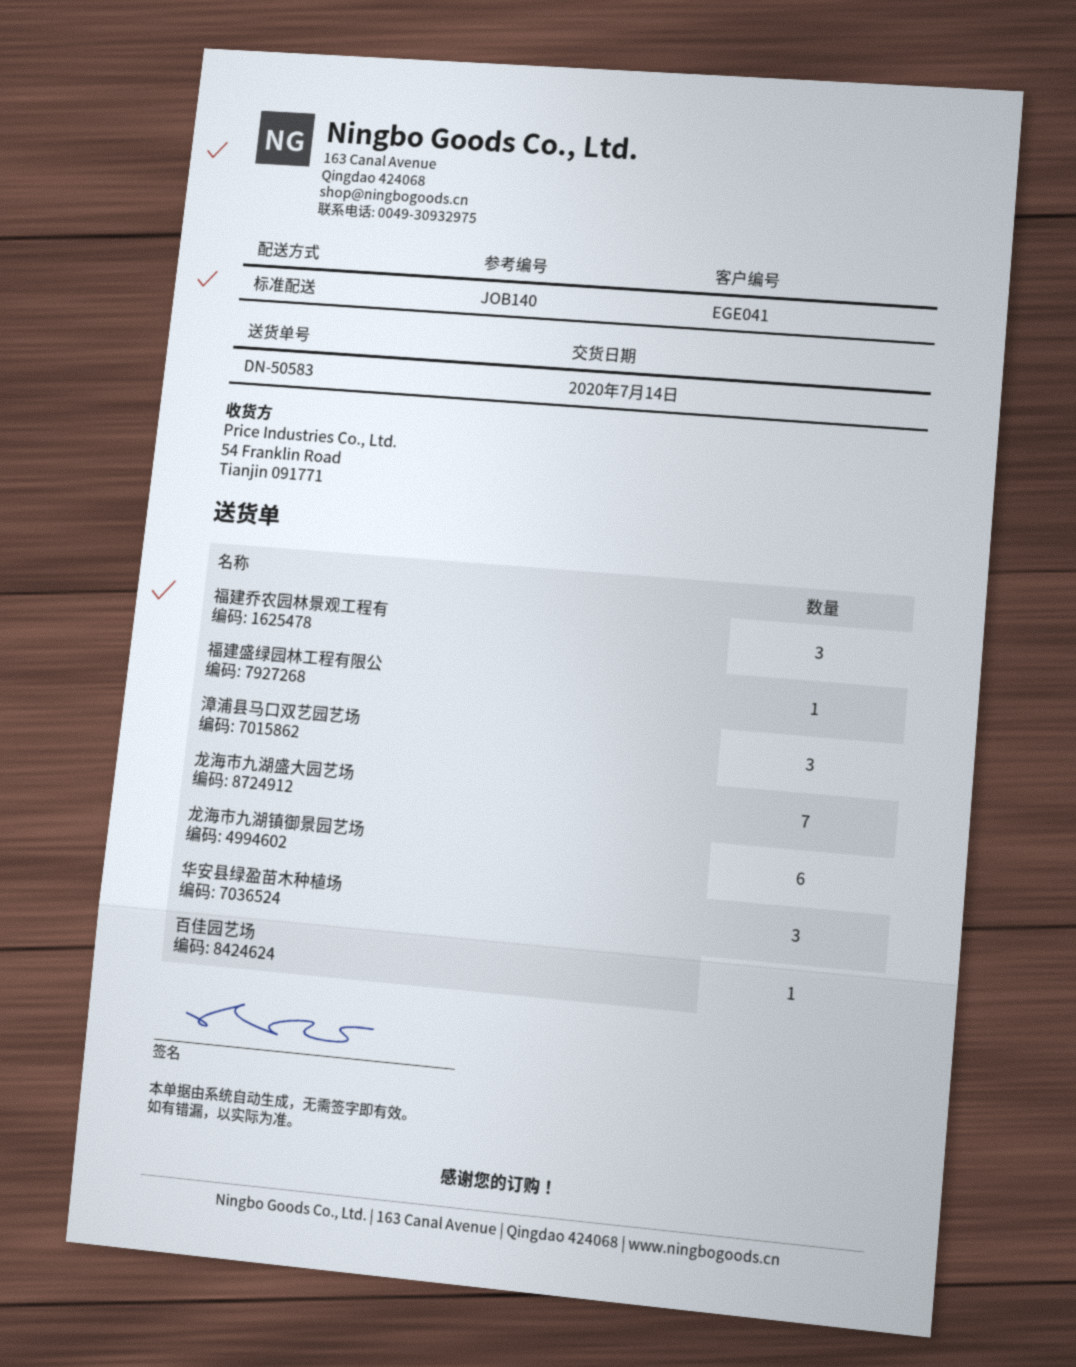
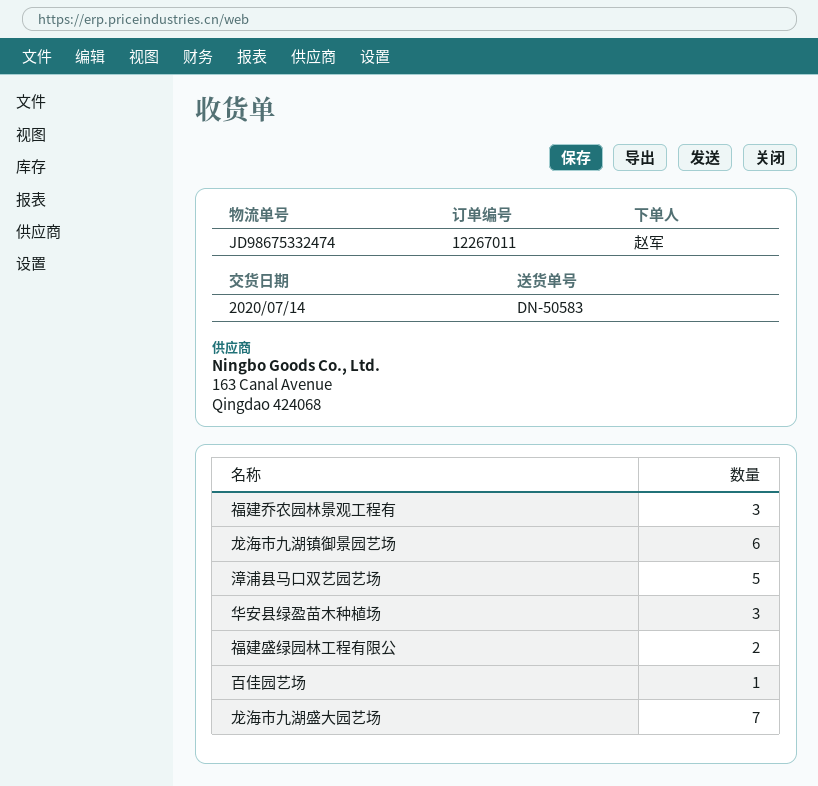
福建盛绿园林工程有限公: 1 -> 2
漳浦县马口双艺园艺场: 3 -> 5

